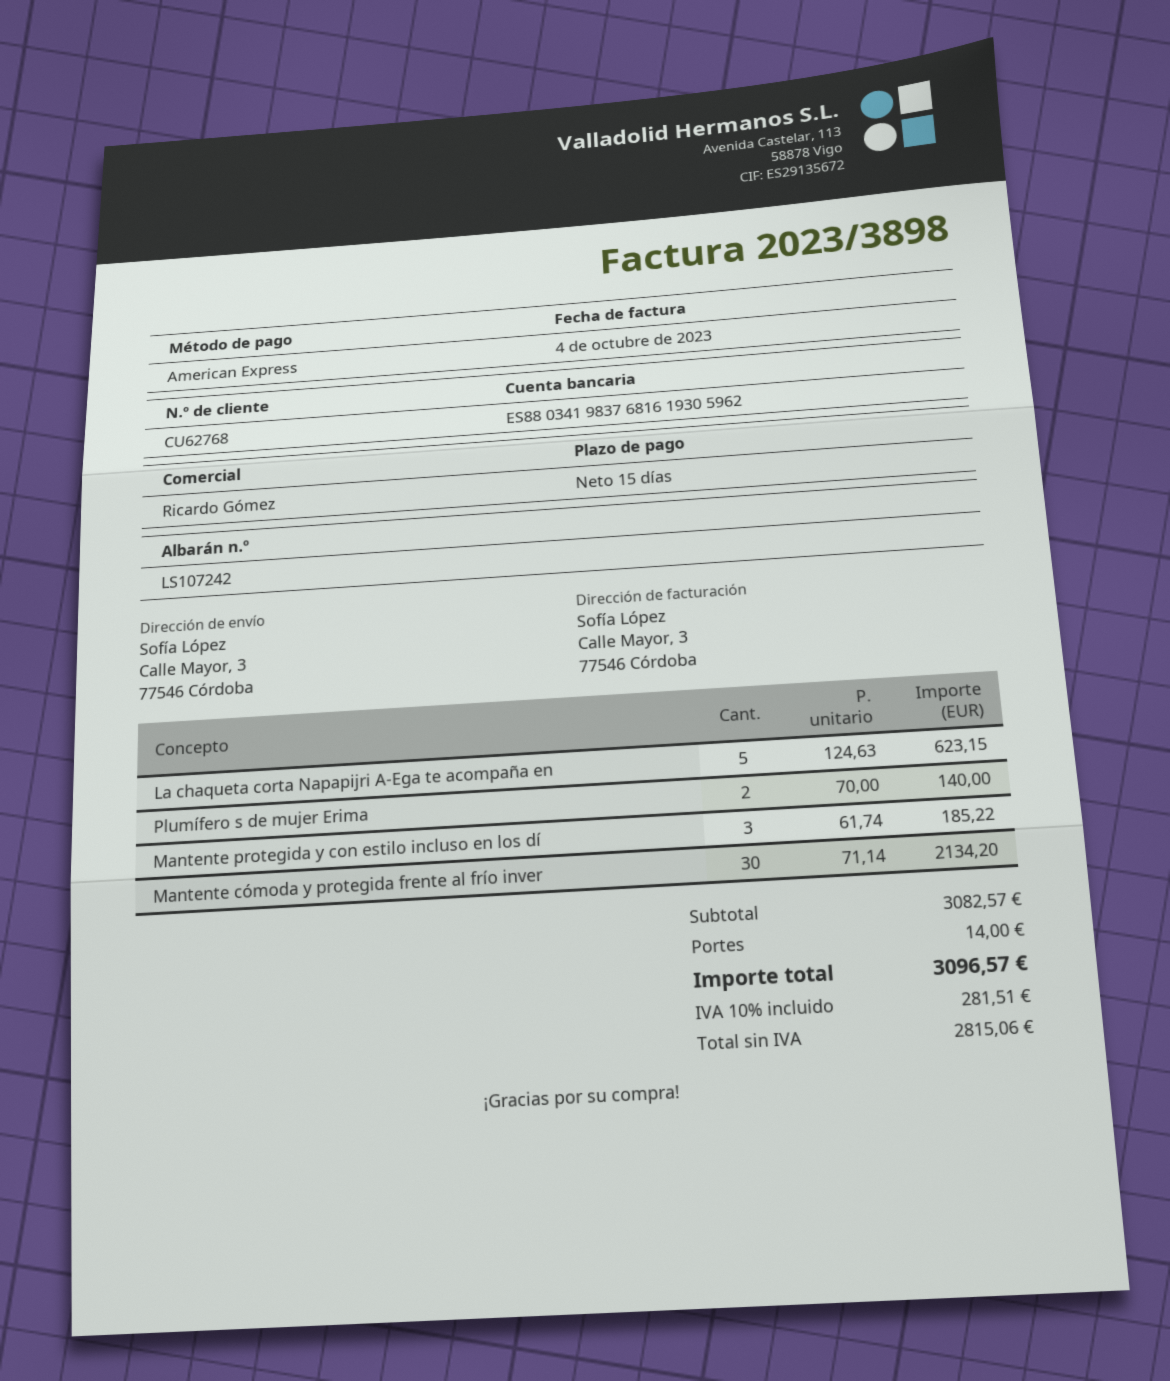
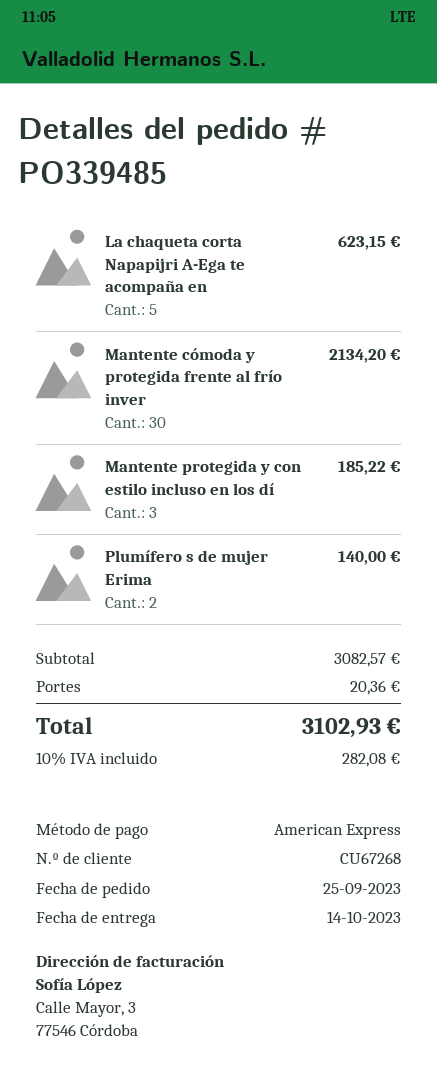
customer number: CU62768 -> CU67268
shipping: 14.00 -> 20.36
tax: 10% = 281.51 -> 10% = 282.08
total: 3096.57 -> 3102.93

